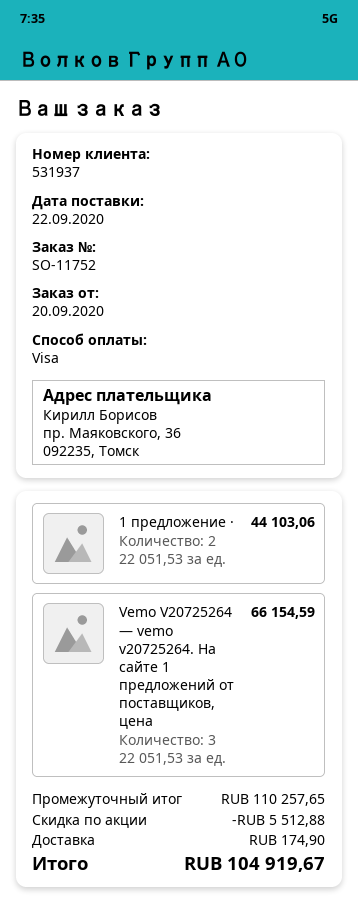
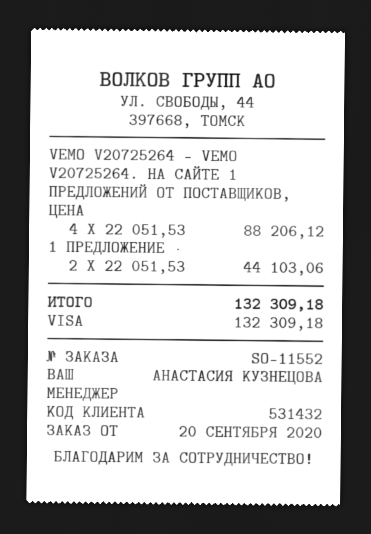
order number: SO-11752 -> SO-11552
customer number: 531937 -> 531432
Vemo V20725264 — vemo v20725264. На сайте 1 предложений от поставщиков, цена: 3 x 22051.53 = 66154.59 -> 4 x 22051.53 = 88206.12
discount: 5512.88 -> none
shipping: 174.90 -> none
total: 104919.67 -> 132309.18

